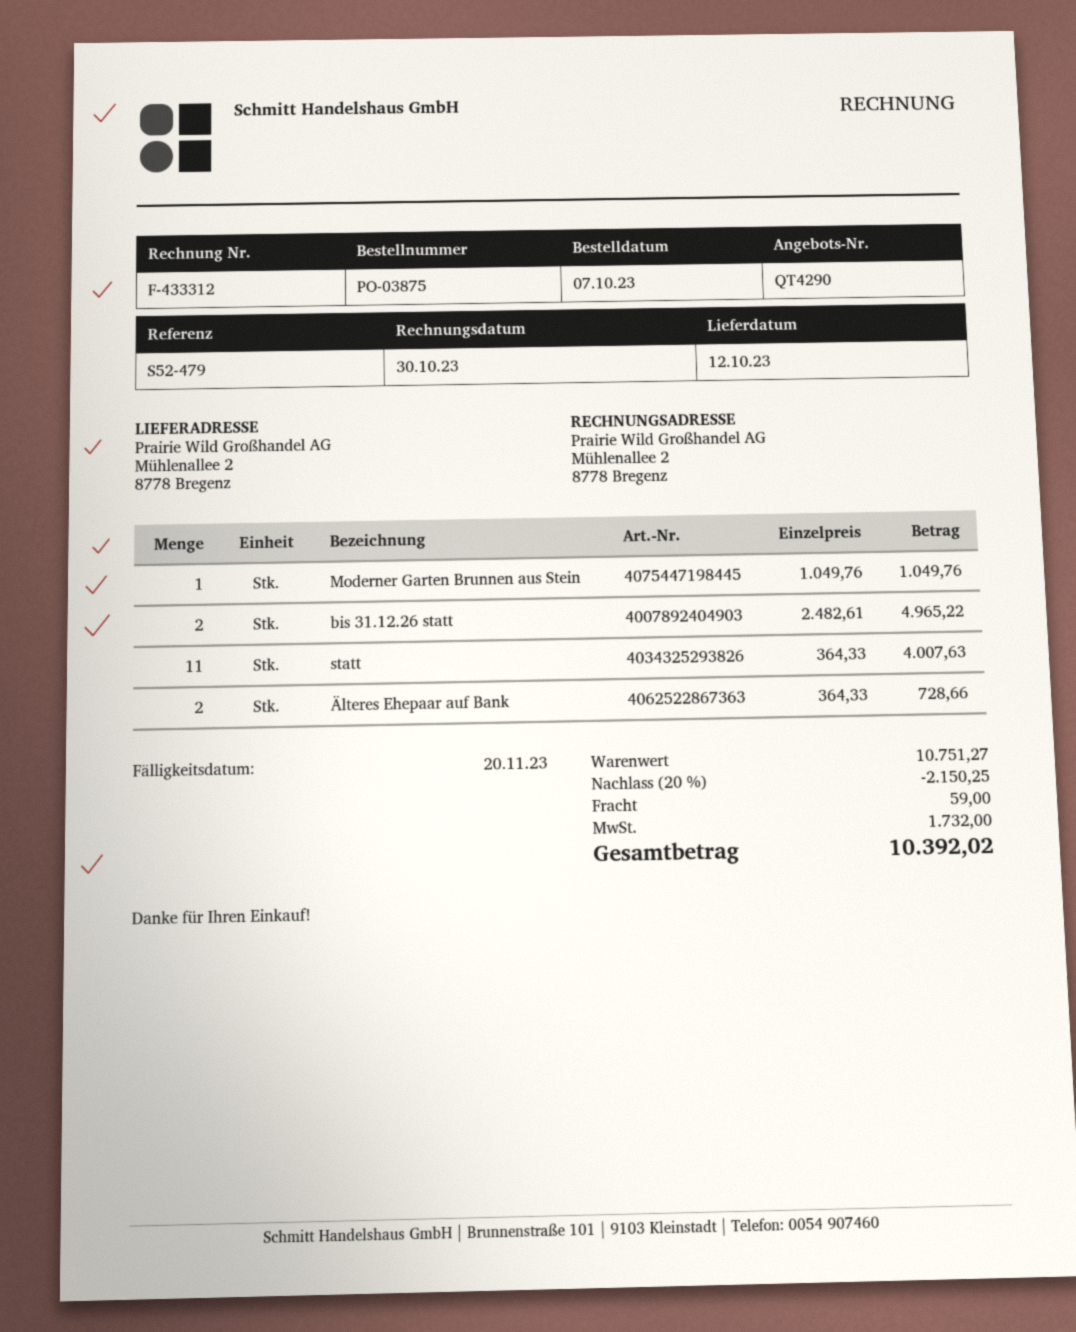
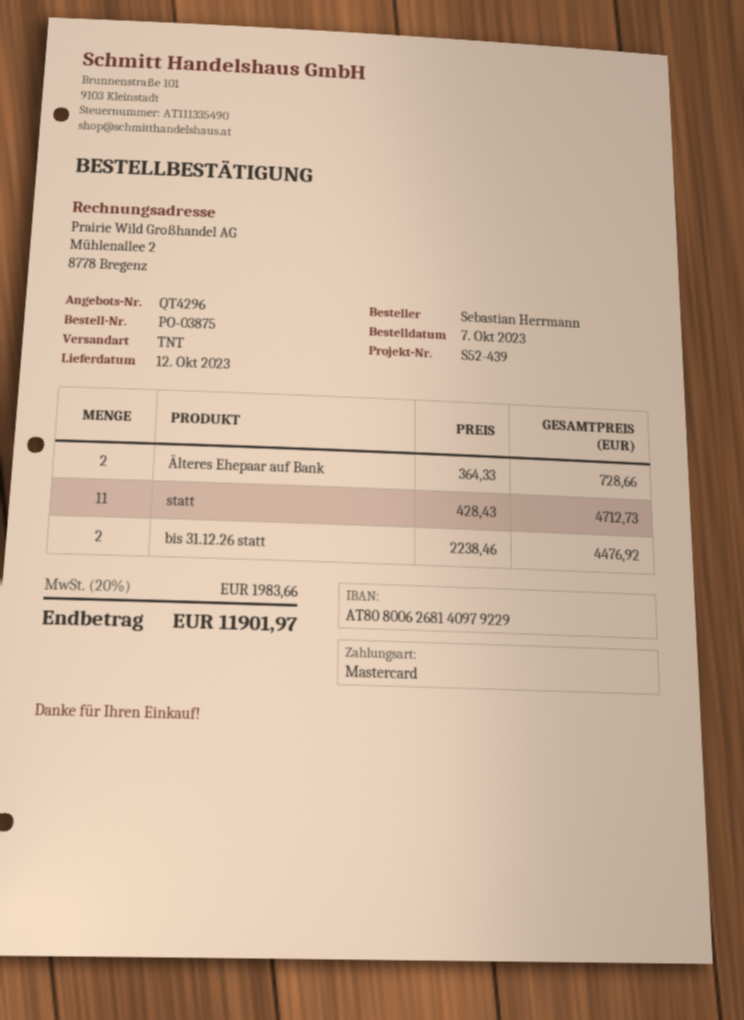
quote number: QT4290 -> QT4296
reference: S52-479 -> S52-439
Moderner Garten Brunnen aus Stein: 1 x 1049.76 = 1049.76 -> none
bis 31.12.26 statt: 2 x 2482.61 = 4965.22 -> 2 x 2238.46 = 4476.92
statt: 11 x 364.33 = 4007.63 -> 11 x 428.43 = 4712.73
discount: 20% = 2150.25 -> none
shipping: 59.00 -> none
tax: 1732.00 -> 1983.66
total: 10392.02 -> 11901.97

